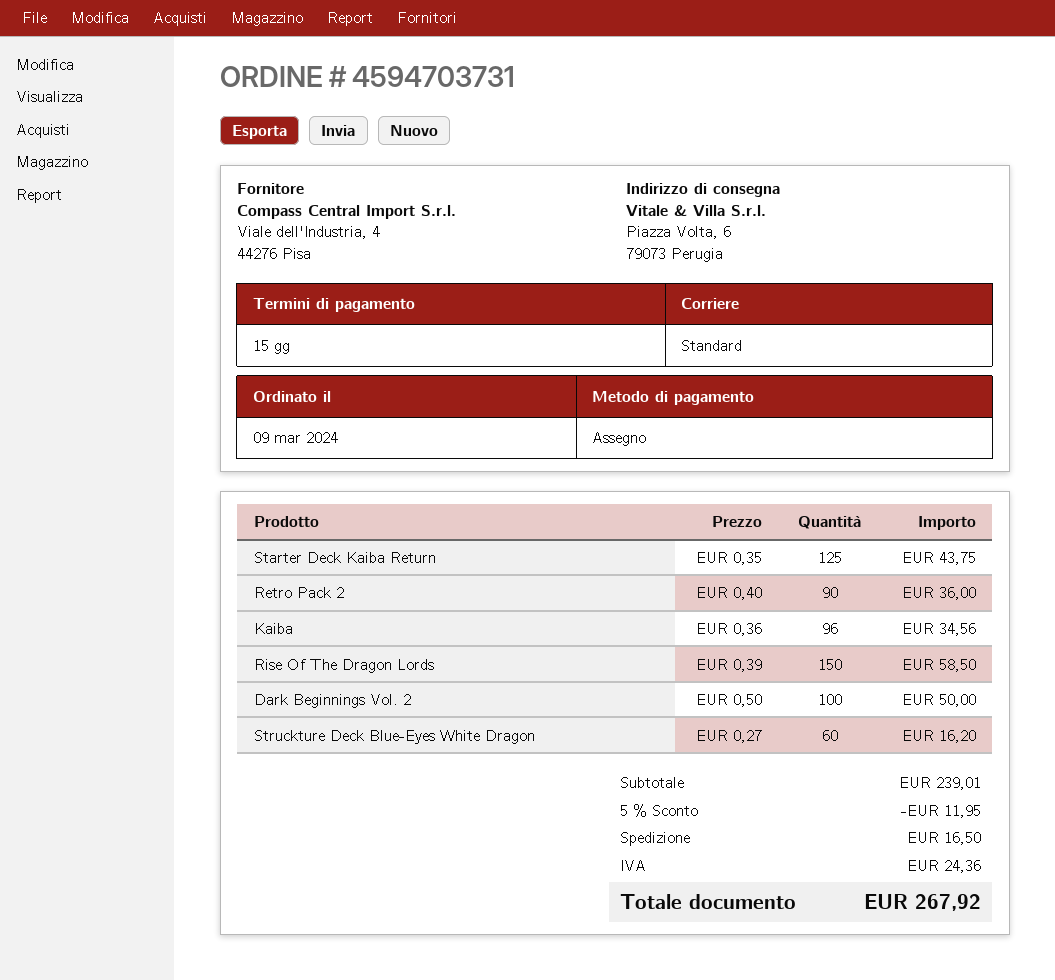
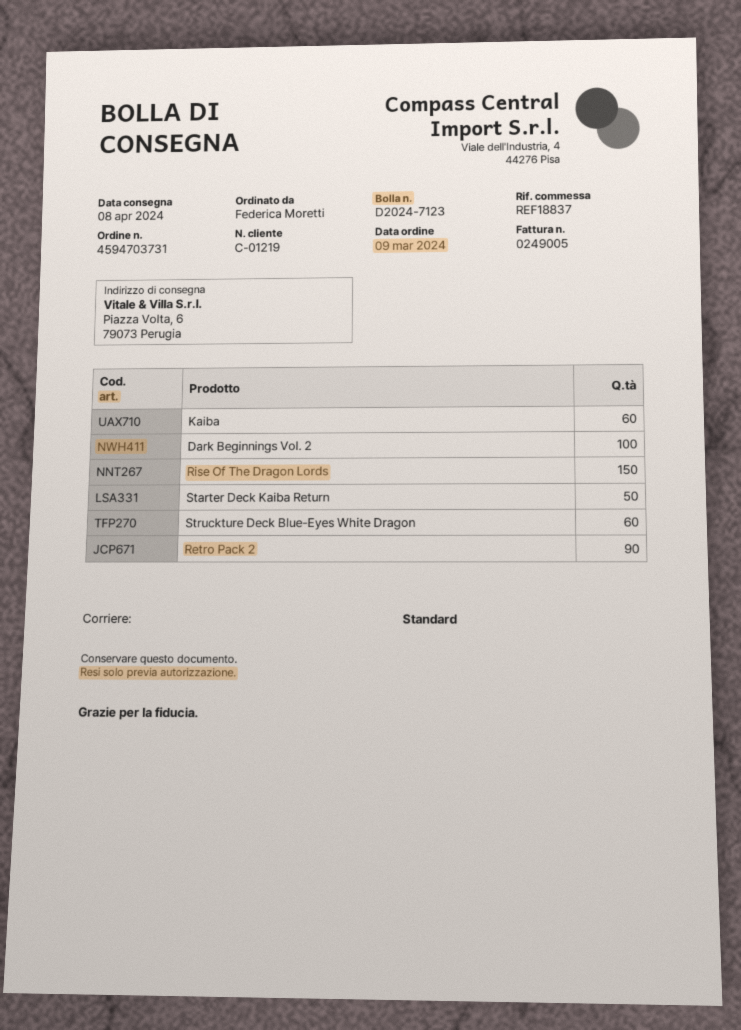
Starter Deck Kaiba Return: 125 -> 50
Kaiba: 96 -> 60

